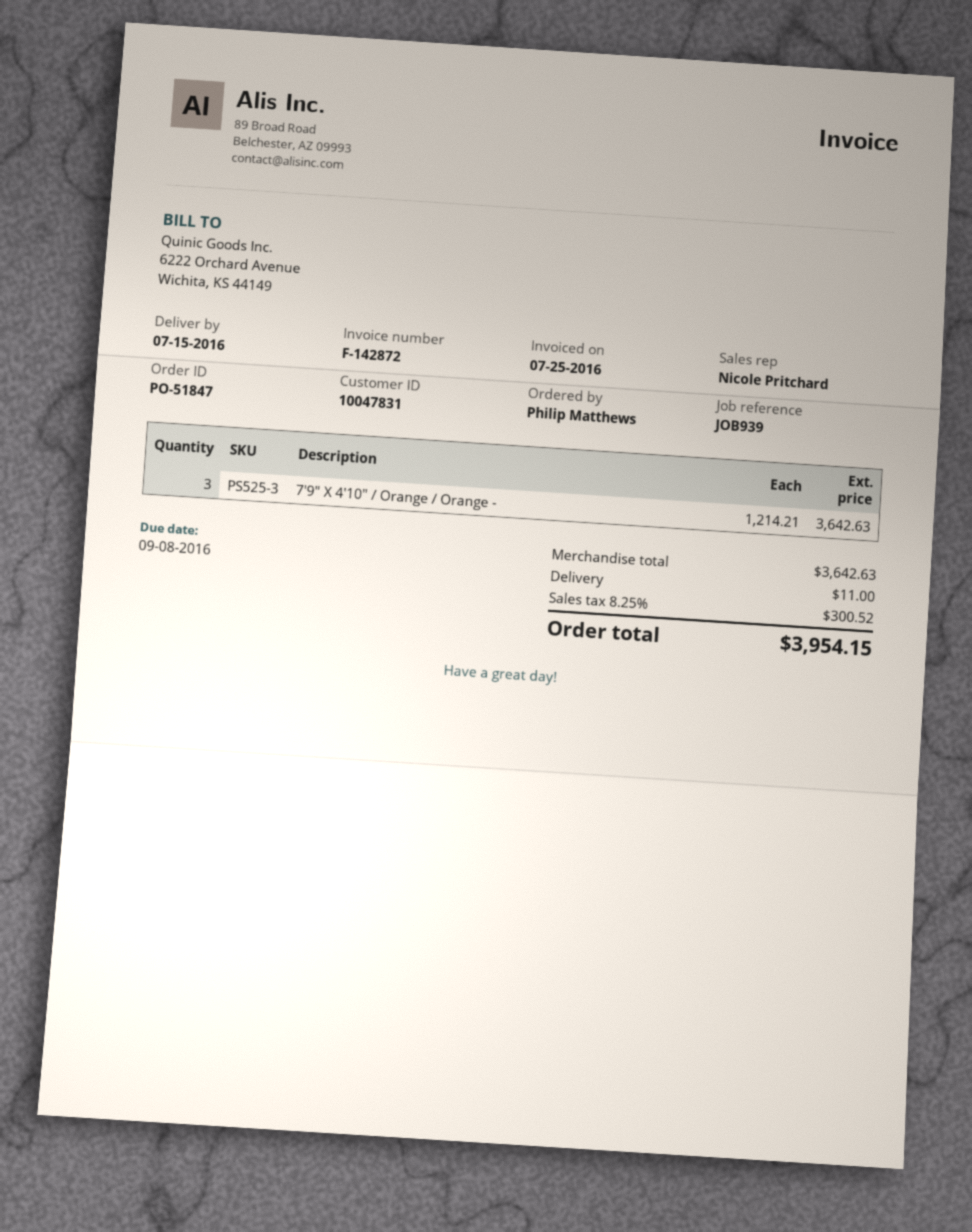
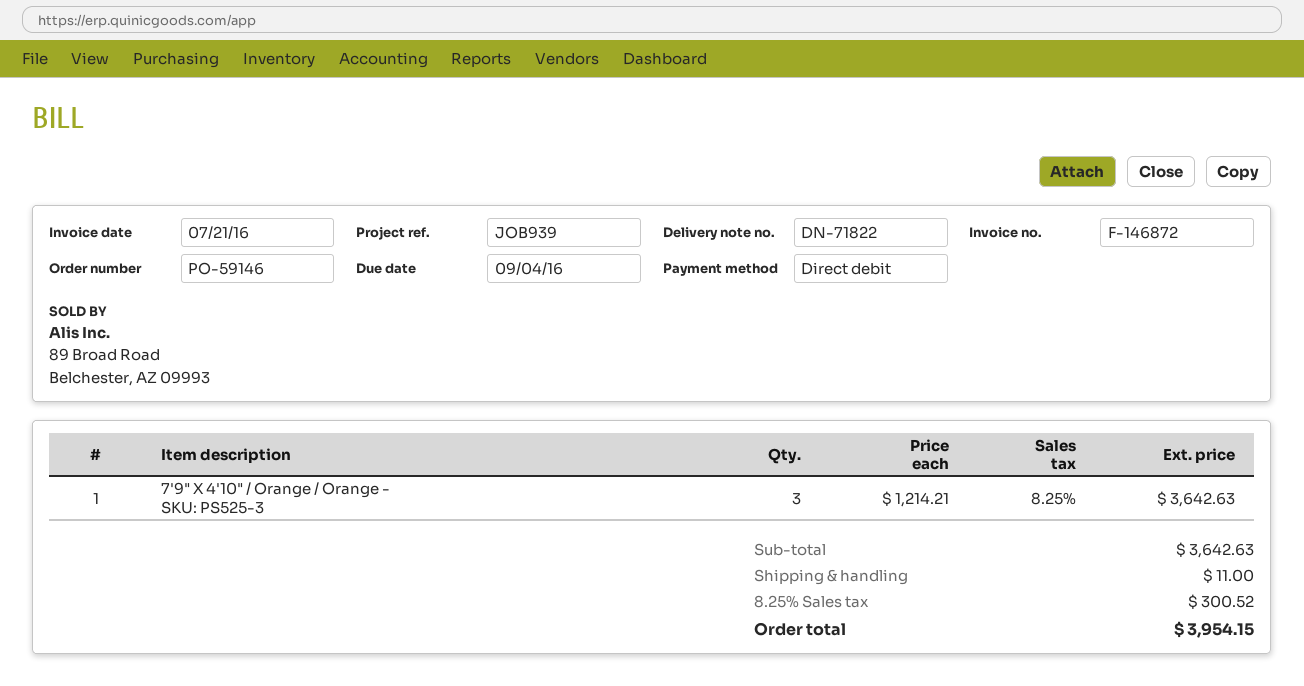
order number: PO-51847 -> PO-59146
invoice number: F-142872 -> F-146872
invoice date: 2016-07-25 -> 2016-07-21
due date: 2016-09-08 -> 2016-09-04

